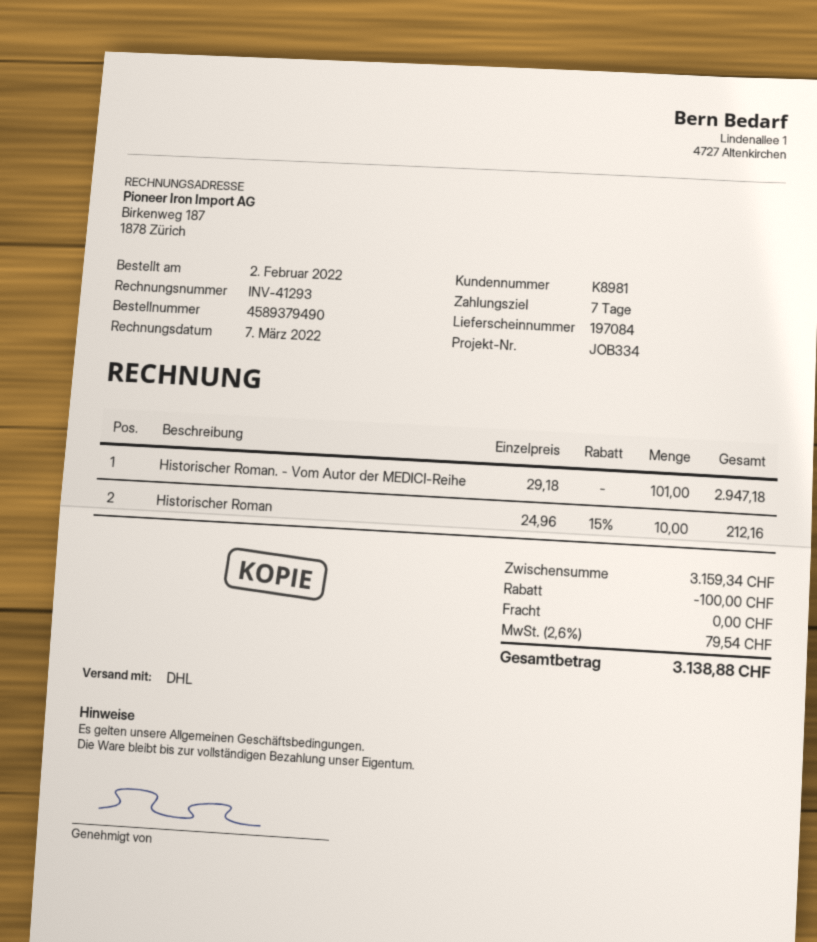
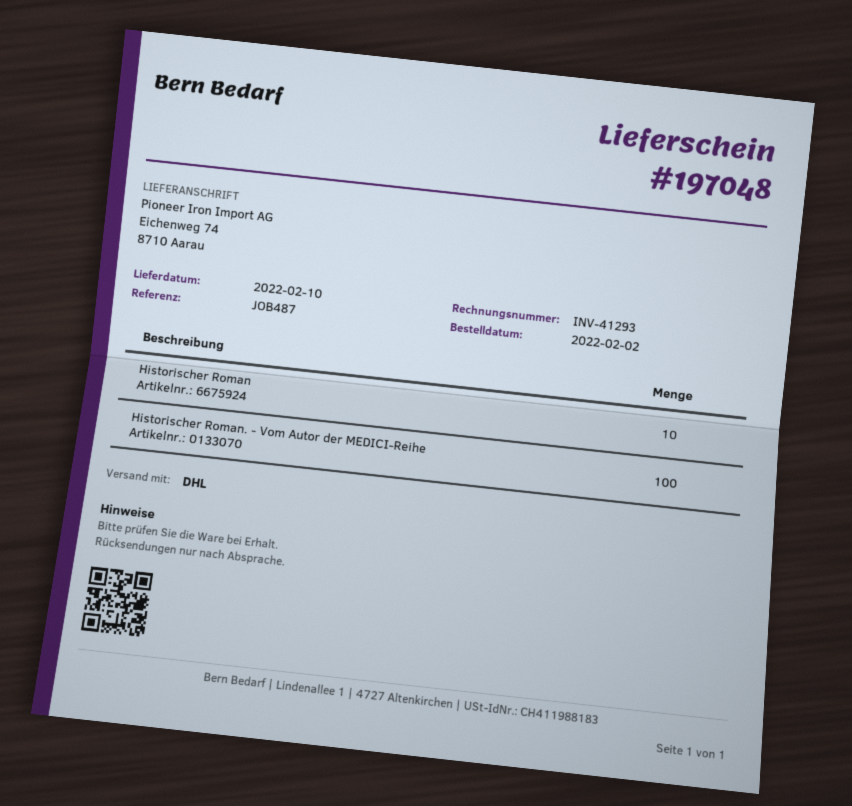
delivery note number: 197084 -> 197048
reference: JOB334 -> JOB487
Historischer Roman. - Vom Autor der MEDICI-Reihe: 101 -> 100

